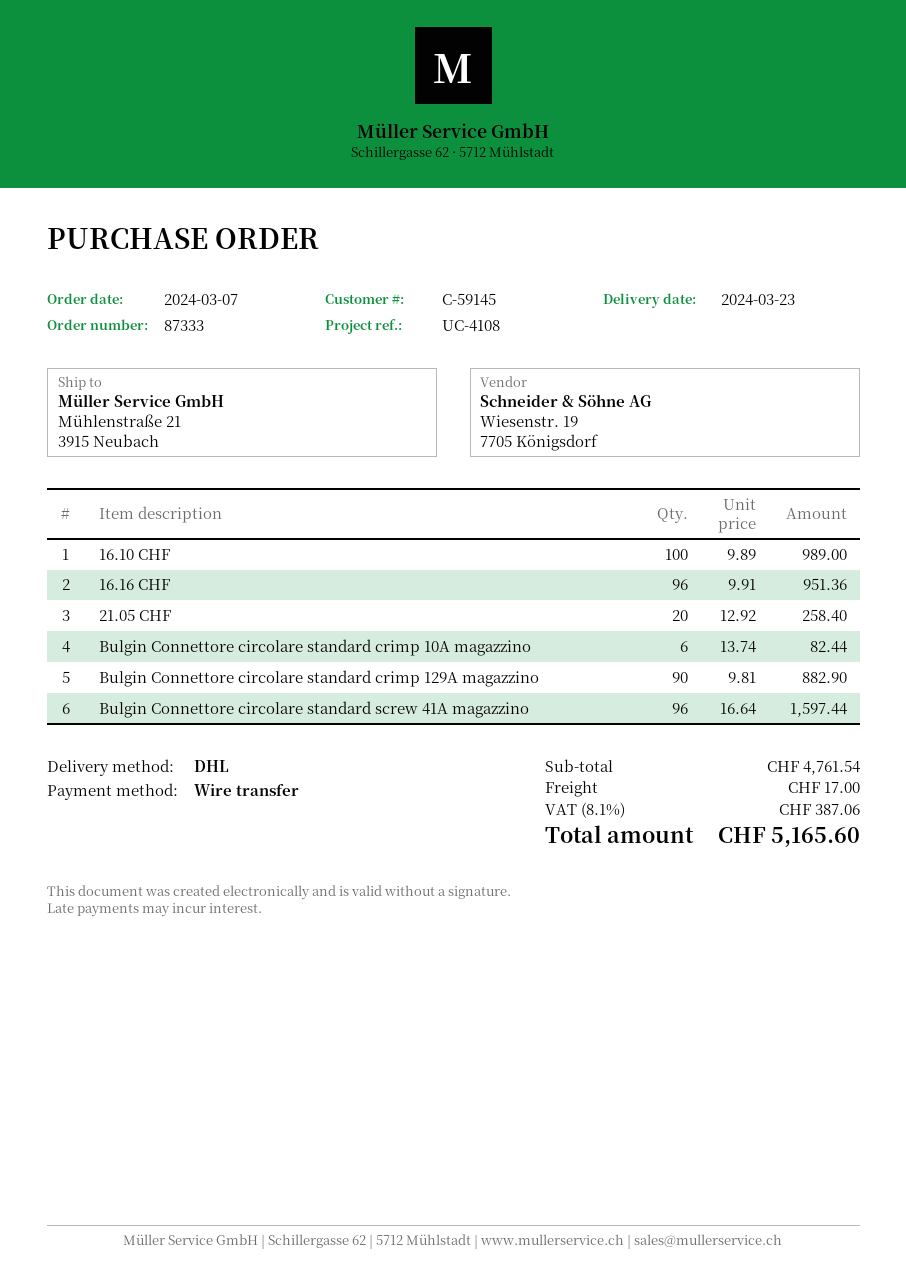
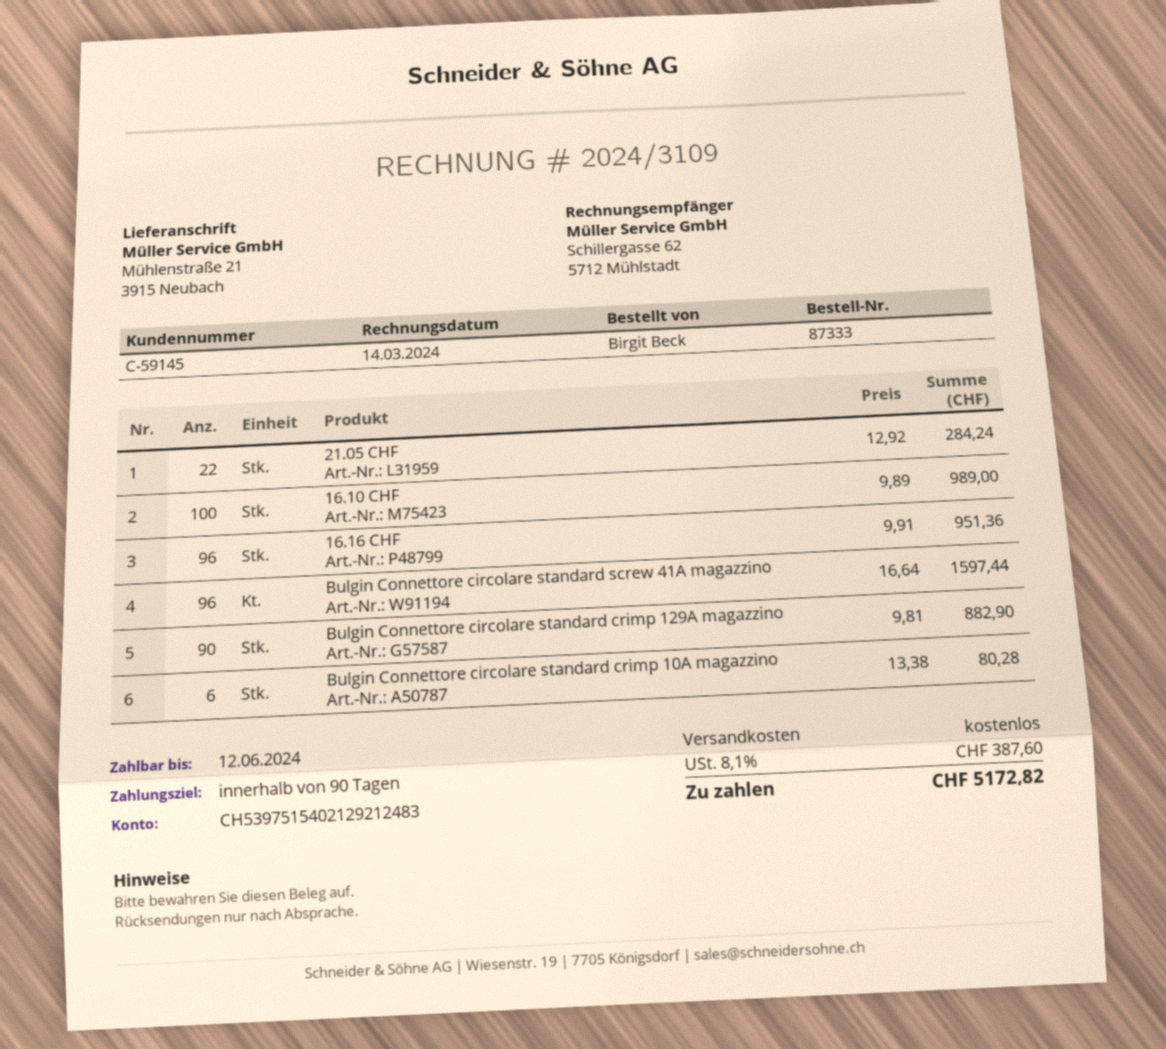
21.05 CHF: 20 x 12.92 = 258.40 -> 22 x 12.92 = 284.24
Bulgin Connettore circolare standard crimp 10A magazzino: 6 x 13.74 = 82.44 -> 6 x 13.38 = 80.28
shipping: 17.00 -> 0.00
tax: 8.1% = 387.06 -> 8.1% = 387.60
total: 5165.60 -> 5172.82

